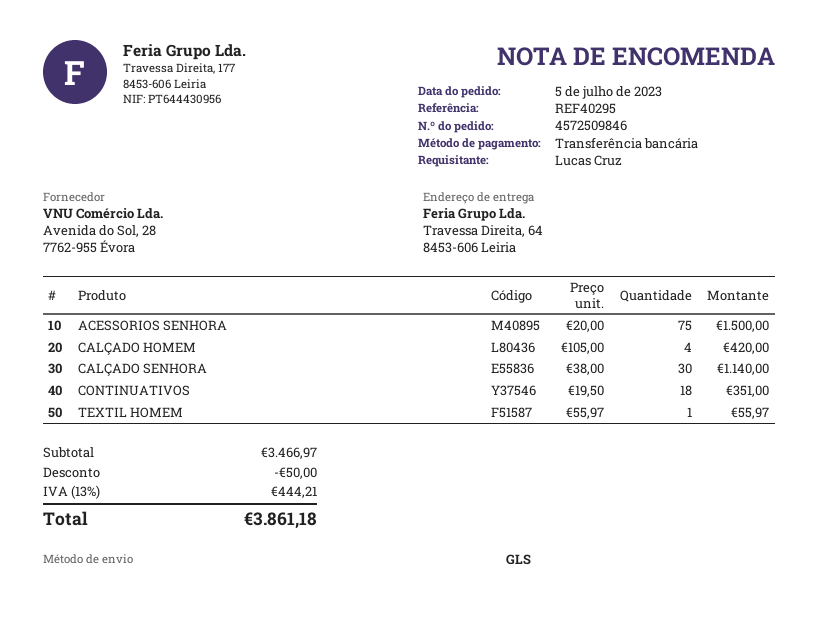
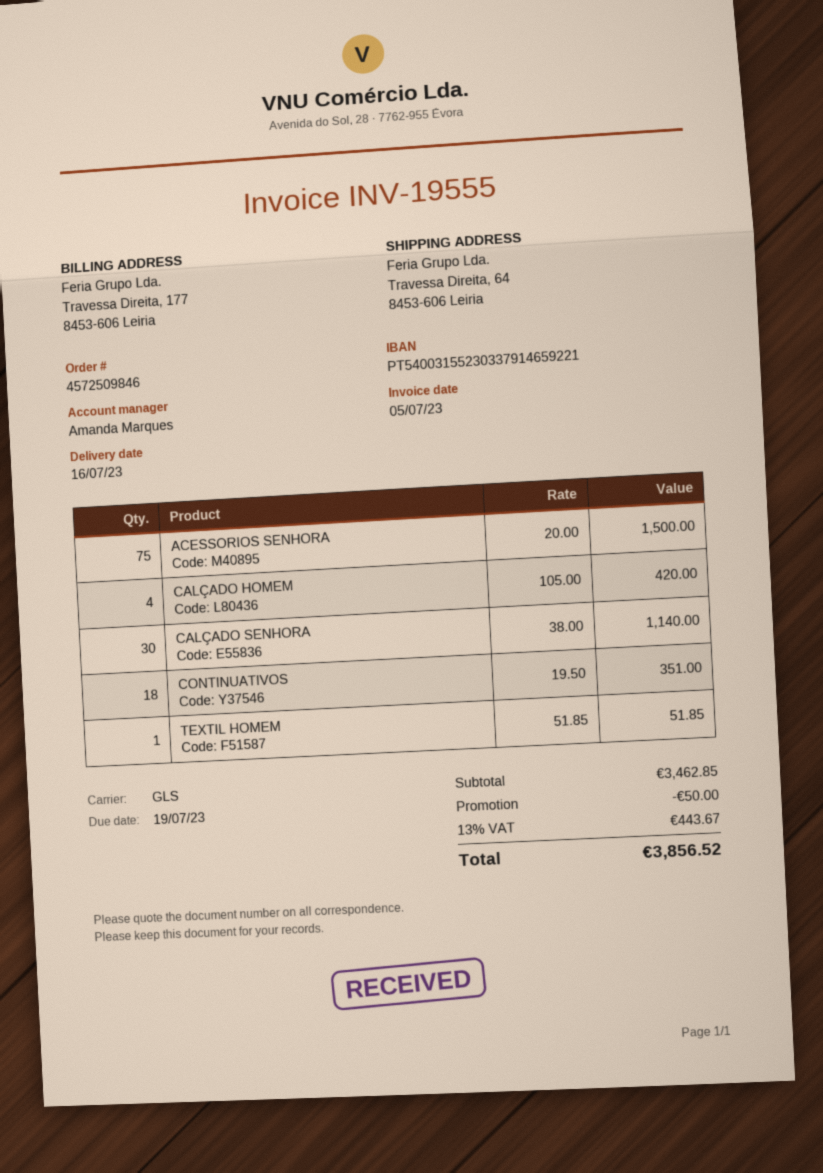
TEXTIL HOMEM: 1 x 55.97 = 55.97 -> 1 x 51.85 = 51.85
subtotal: 3466.97 -> 3462.85
tax: 13% = 444.21 -> 13% = 443.67
total: 3861.18 -> 3856.52

